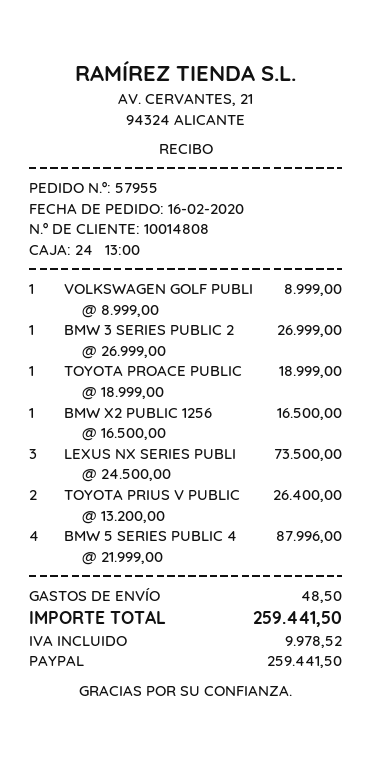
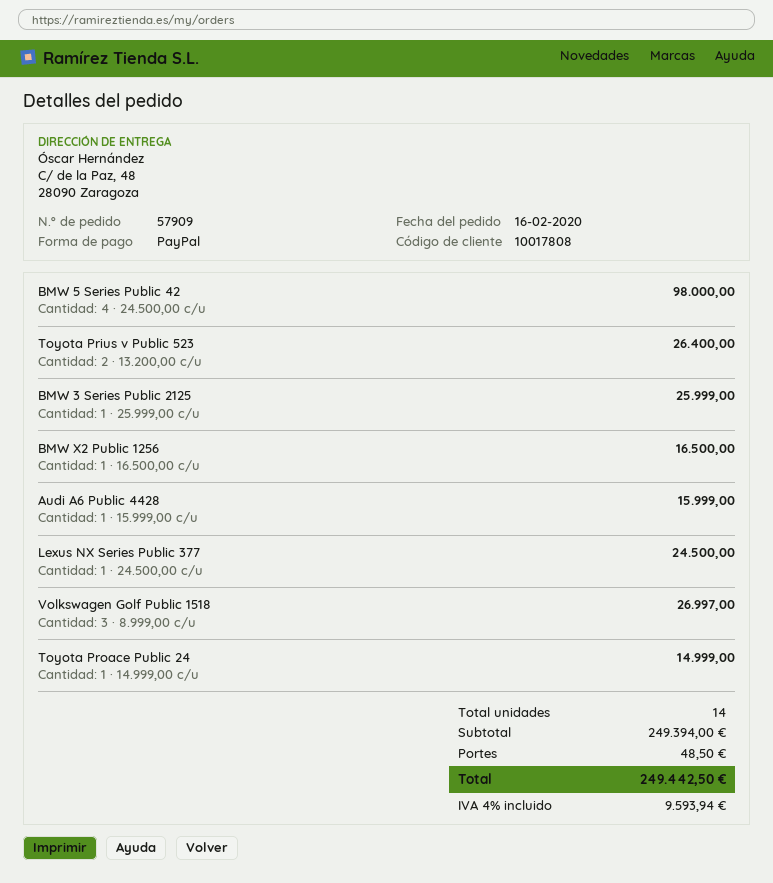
order number: 57955 -> 57909
customer number: 10014808 -> 10017808
VOLKSWAGEN GOLF PUBLI: 1 x 8999.00 = 8999.00 -> 3 x 8999.00 = 26997.00
BMW 3 SERIES PUBLIC 2: 1 x 26999.00 = 26999.00 -> 1 x 25999.00 = 25999.00
TOYOTA PROACE PUBLIC: 1 x 18999.00 = 18999.00 -> 1 x 14999.00 = 14999.00
LEXUS NX SERIES PUBLI: 3 x 24500.00 = 73500.00 -> 1 x 24500.00 = 24500.00
BMW 5 SERIES PUBLIC 4: 4 x 21999.00 = 87996.00 -> 4 x 24500.00 = 98000.00
Audi A6 Public 4428: none -> 1 x 15999.00 = 15999.00
tax: 9978.52 -> 9593.94
total: 259441.50 -> 249442.50

